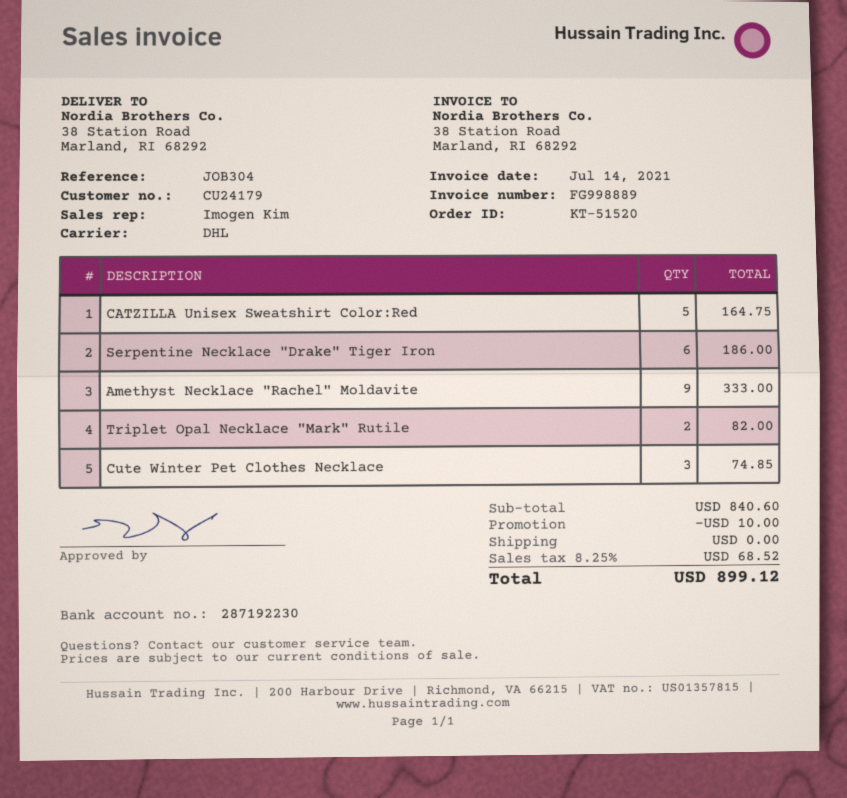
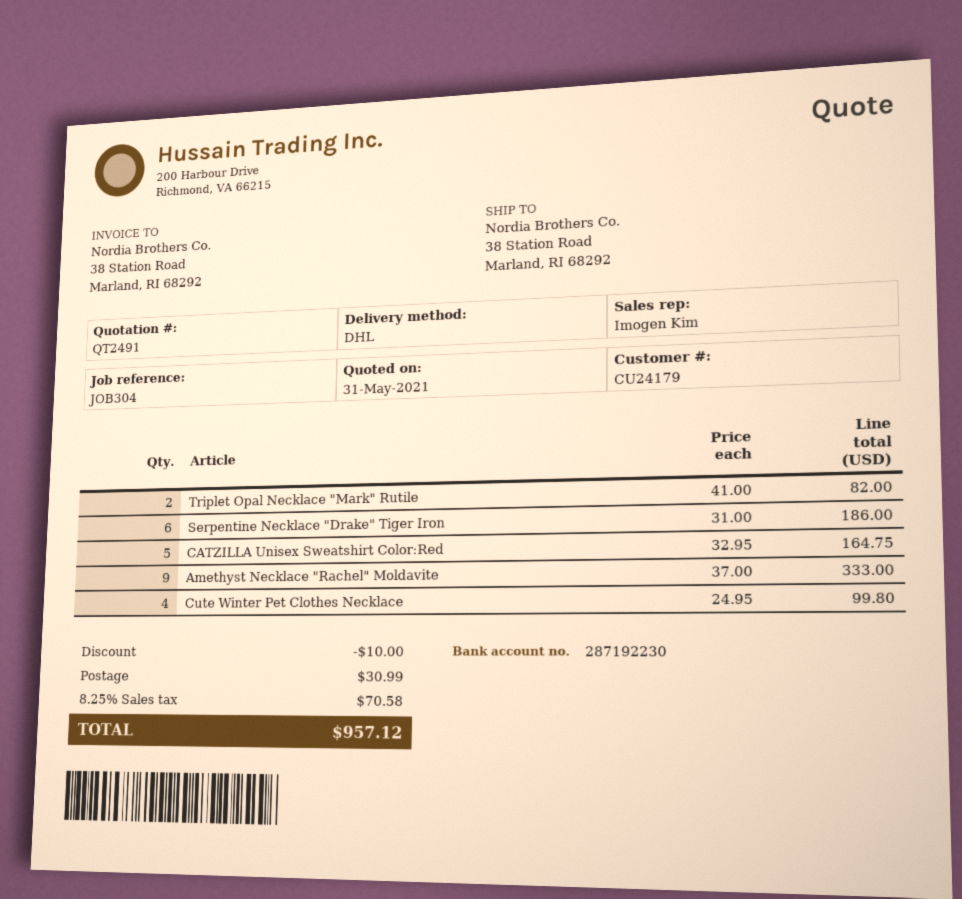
Cute Winter Pet Clothes Necklace: 3 for 74.85 -> 4 for 99.80
shipping: 0.00 -> 30.99
tax: 8.25% = 68.52 -> 8.25% = 70.58
total: 899.12 -> 957.12

